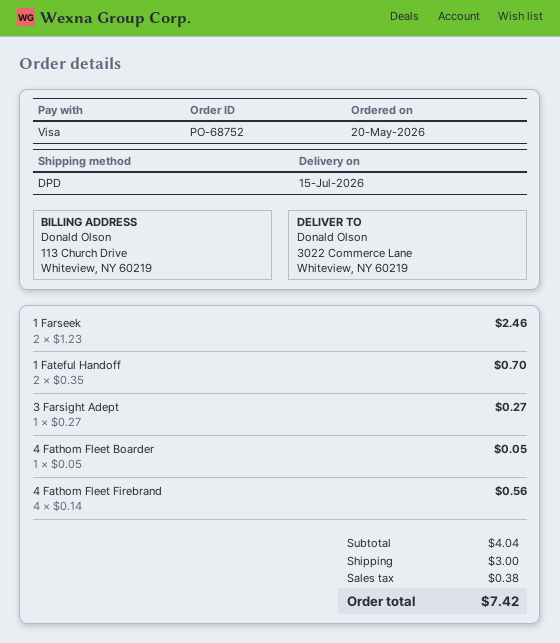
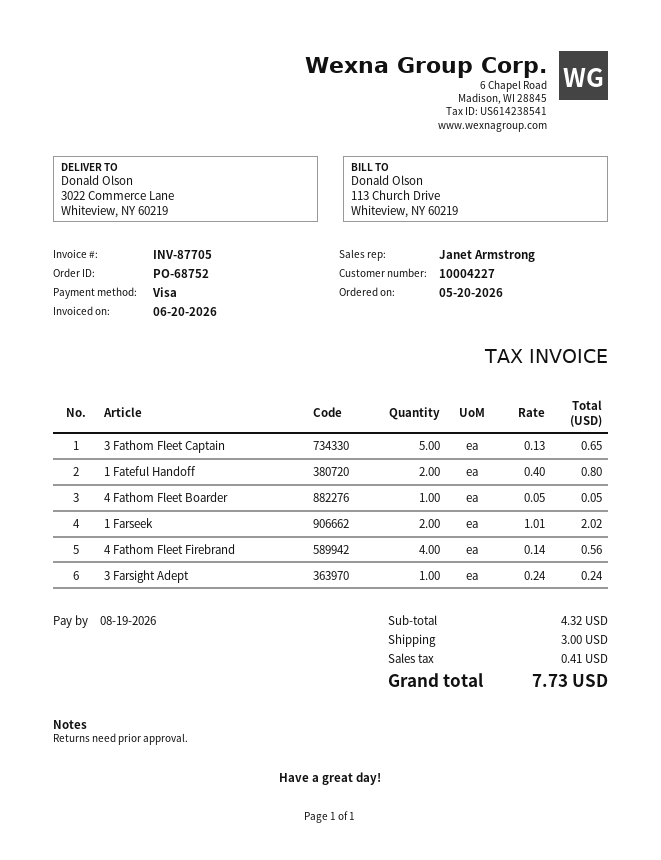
1 Farseek: 2 x 1.23 = 2.46 -> 2 x 1.01 = 2.02
1 Fateful Handoff: 2 x 0.35 = 0.70 -> 2 x 0.40 = 0.80
3 Farsight Adept: 1 x 0.27 = 0.27 -> 1 x 0.24 = 0.24
3 Fathom Fleet Captain: none -> 5 x 0.13 = 0.65
subtotal: 4.04 -> 4.32
tax: 0.38 -> 0.41
total: 7.42 -> 7.73

